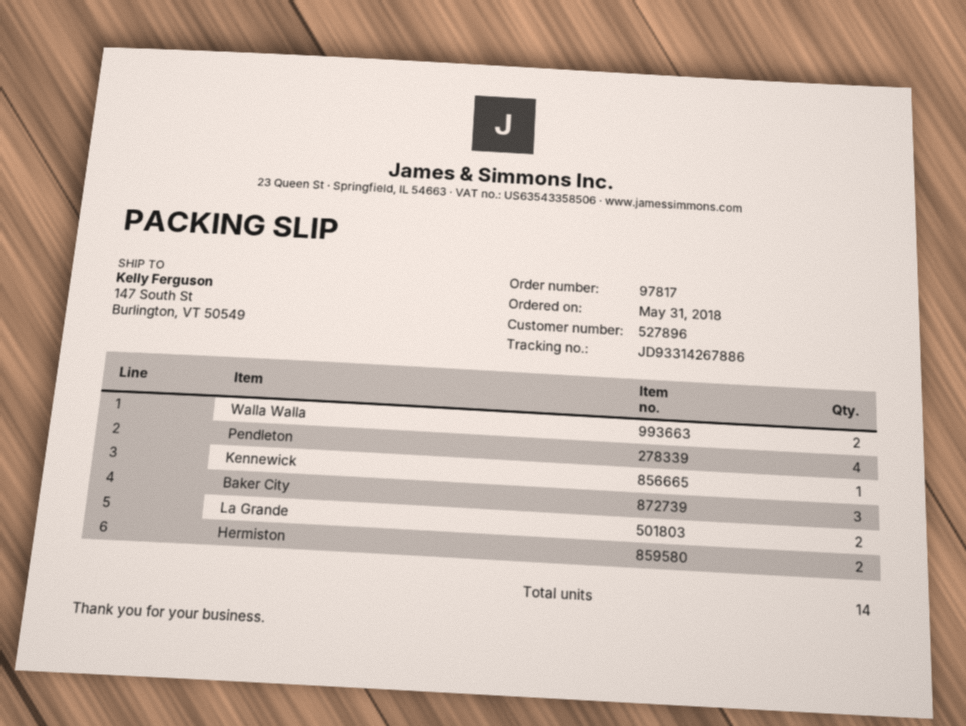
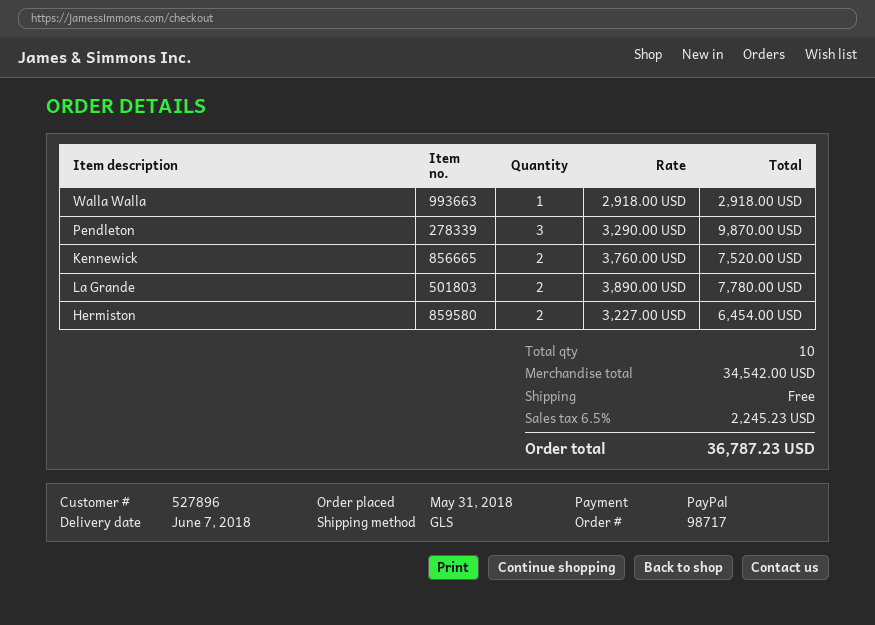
order number: 97817 -> 98717
Walla Walla: 2 -> 1
Pendleton: 4 -> 3
Kennewick: 1 -> 2
Baker City: 3 -> none
total quantity: 14 -> 10

